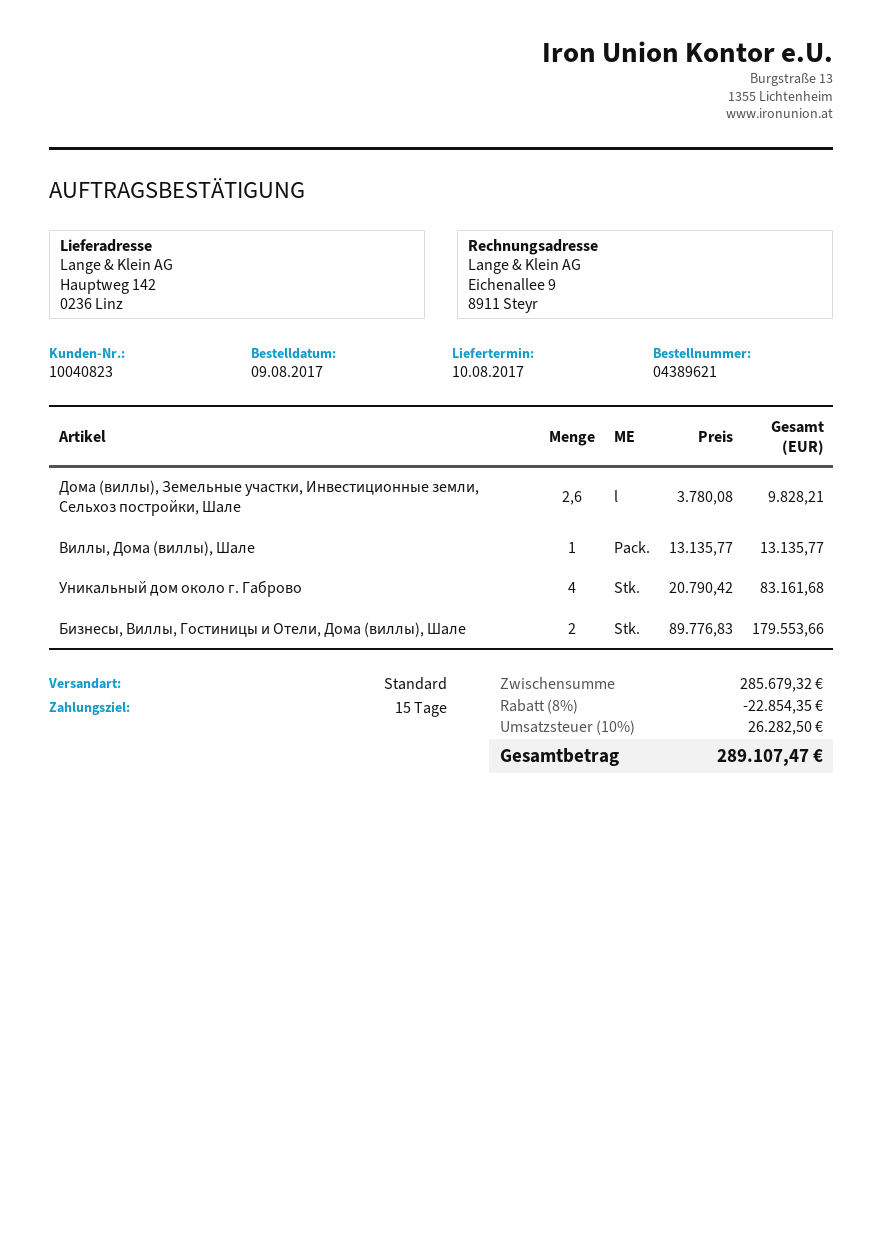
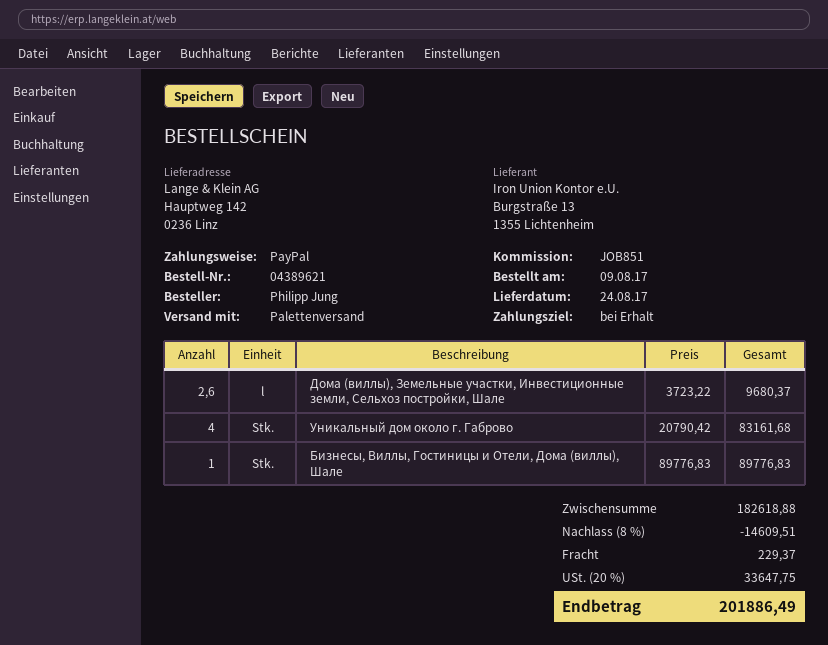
delivery date: 2017-08-10 -> 2017-08-24
payment terms: 15 days -> on receipt
shipping method: standard -> pallet freight
Дома (виллы), Земельные участки, Инвестиционные земли, Сельхоз постройки, Шале: 2.6 x 3780.08 = 9828.21 -> 2.6 x 3723.22 = 9680.37
Виллы, Дома (виллы), Шале: 1 x 13135.77 = 13135.77 -> none
Бизнесы, Виллы, Гостиницы и Отели, Дома (виллы), Шале: 2 x 89776.83 = 179553.66 -> 1 x 89776.83 = 89776.83
subtotal: 285679.32 -> 182618.88
discount: 8% = 22854.35 -> 8% = 14609.51
shipping: none -> 229.37
tax: 10% = 26282.50 -> 20% = 33647.75
total: 289107.47 -> 201886.49

